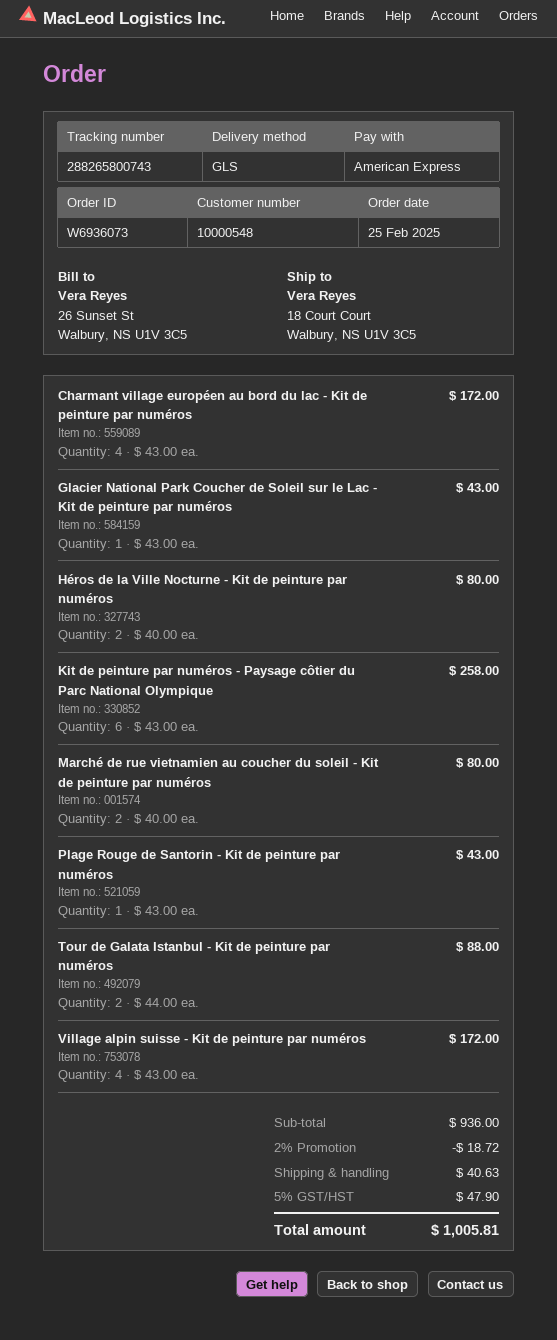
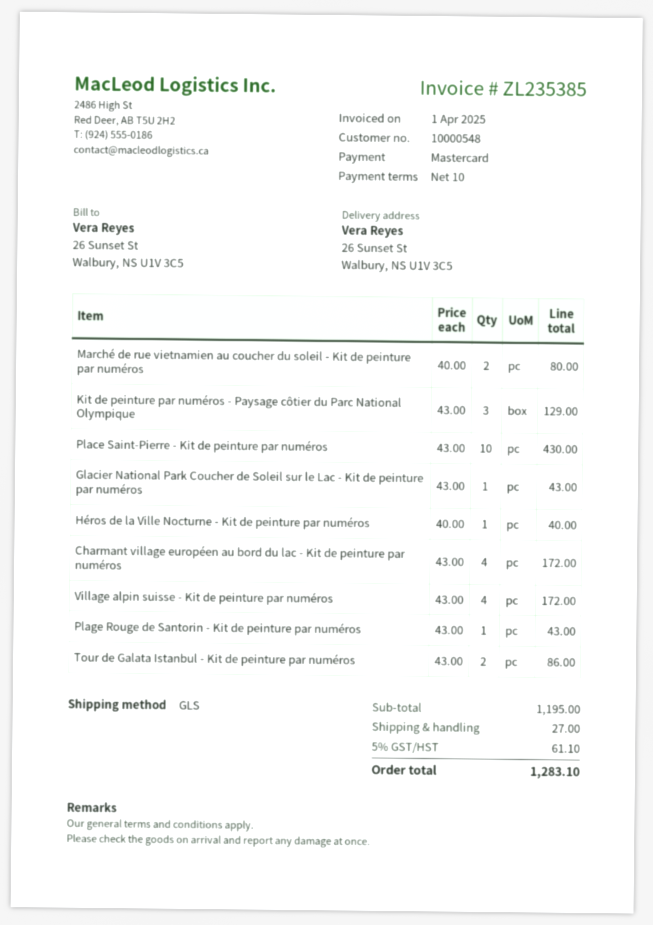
payment method: American Express -> Mastercard
ship to: 18 Court Court, Walbury, NS U1V 3C5 -> 26 Sunset St, Walbury, NS U1V 3C5
Héros de la Ville Nocturne - Kit de peinture par numéros: 2 x 40.00 = 80.00 -> 1 x 40.00 = 40.00
Kit de peinture par numéros - Paysage côtier du Parc National Olympique: 6 x 43.00 = 258.00 -> 3 x 43.00 = 129.00
Tour de Galata Istanbul - Kit de peinture par numéros: 2 x 44.00 = 88.00 -> 2 x 43.00 = 86.00
Place Saint-Pierre - Kit de peinture par numéros: none -> 10 x 43.00 = 430.00
subtotal: 936.00 -> 1195.00
discount: 2% = 18.72 -> none
shipping: 40.63 -> 27.00
tax: 5% = 47.90 -> 5% = 61.10
total: 1005.81 -> 1283.10

